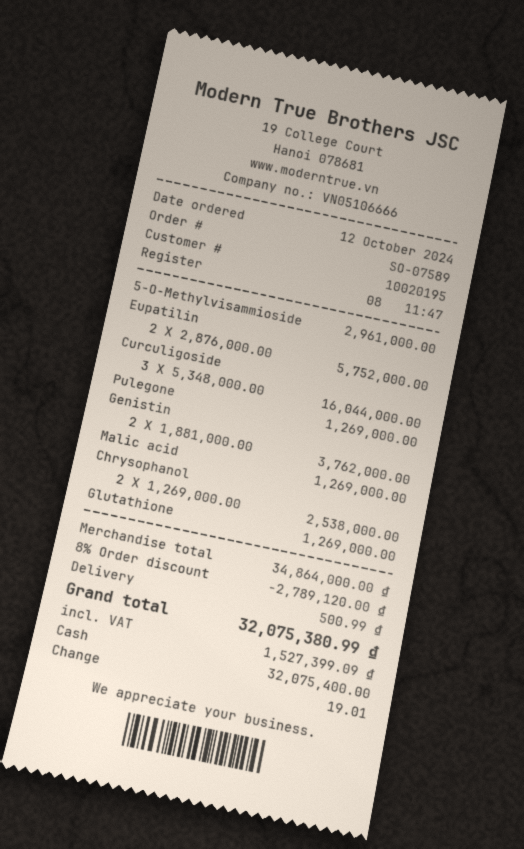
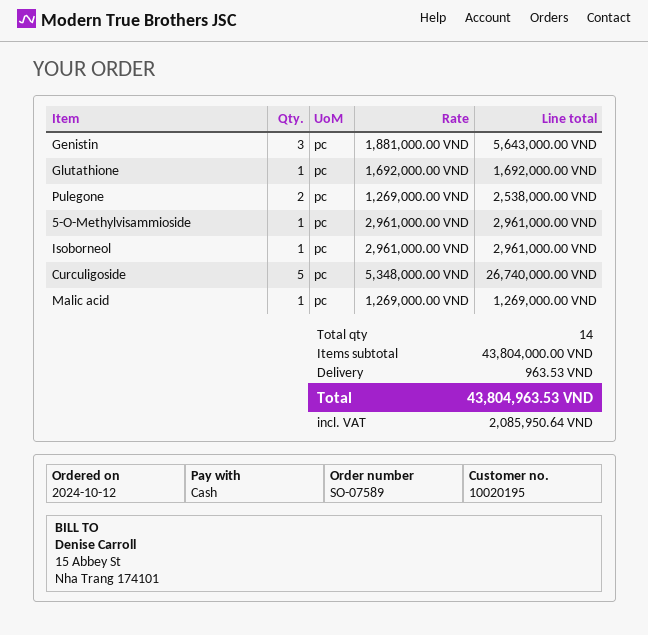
Eupatilin: 2 x 2876000.00 = 5752000.00 -> none
Curculigoside: 3 x 5348000.00 = 16044000.00 -> 5 x 5348000.00 = 26740000.00
Pulegone: 1 x 1269000.00 = 1269000.00 -> 2 x 1269000.00 = 2538000.00
Genistin: 2 x 1881000.00 = 3762000.00 -> 3 x 1881000.00 = 5643000.00
Chrysophanol: 2 x 1269000.00 = 2538000.00 -> none
Glutathione: 1 x 1269000.00 = 1269000.00 -> 1 x 1692000.00 = 1692000.00
Isoborneol: none -> 1 x 2961000.00 = 2961000.00
subtotal: 34864000.00 -> 43804000.00
discount: 8% = 2789120.00 -> none
shipping: 500.99 -> 963.53
tax: 1527399.09 -> 2085950.64
total: 32075380.99 -> 43804963.53

